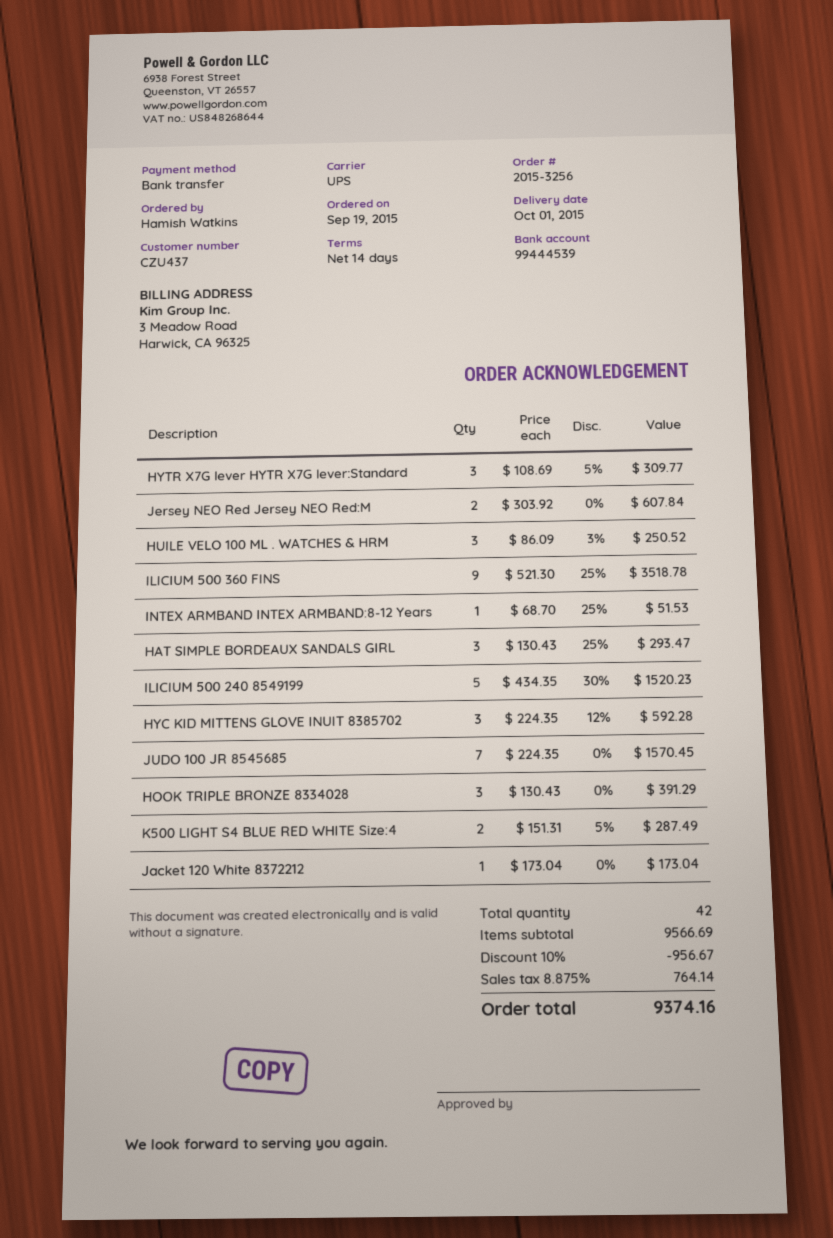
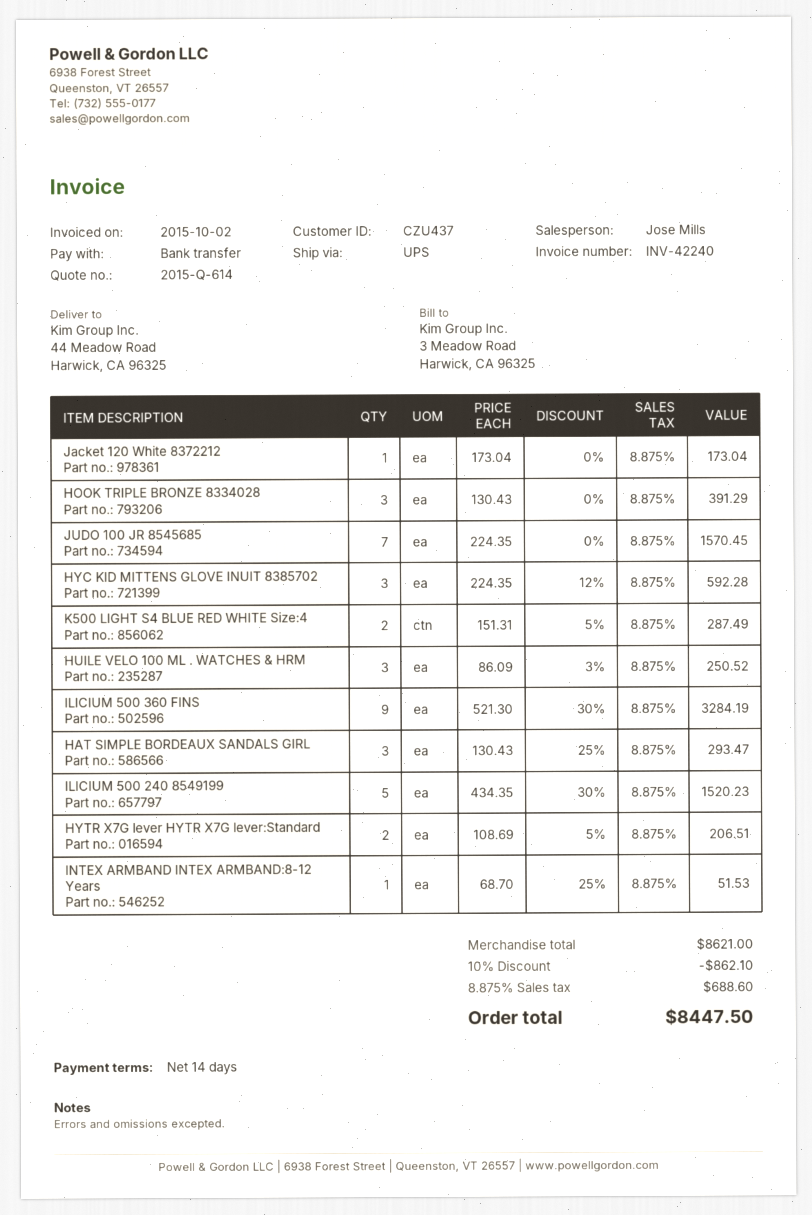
HYTR X7G lever HYTR X7G lever:Standard: 3 x 108.69 - 5% = 309.77 -> 2 x 108.69 - 5% = 206.51
Jersey NEO Red Jersey NEO Red:M: 2 x 303.92 = 607.84 -> none
ILICIUM 500 360 FINS: 9 x 521.30 - 25% = 3518.78 -> 9 x 521.30 - 30% = 3284.19
subtotal: 9566.69 -> 8621.00
discount: 10% = 956.67 -> 10% = 862.10
tax: 8.875% = 764.14 -> 8.875% = 688.60
total: 9374.16 -> 8447.50

